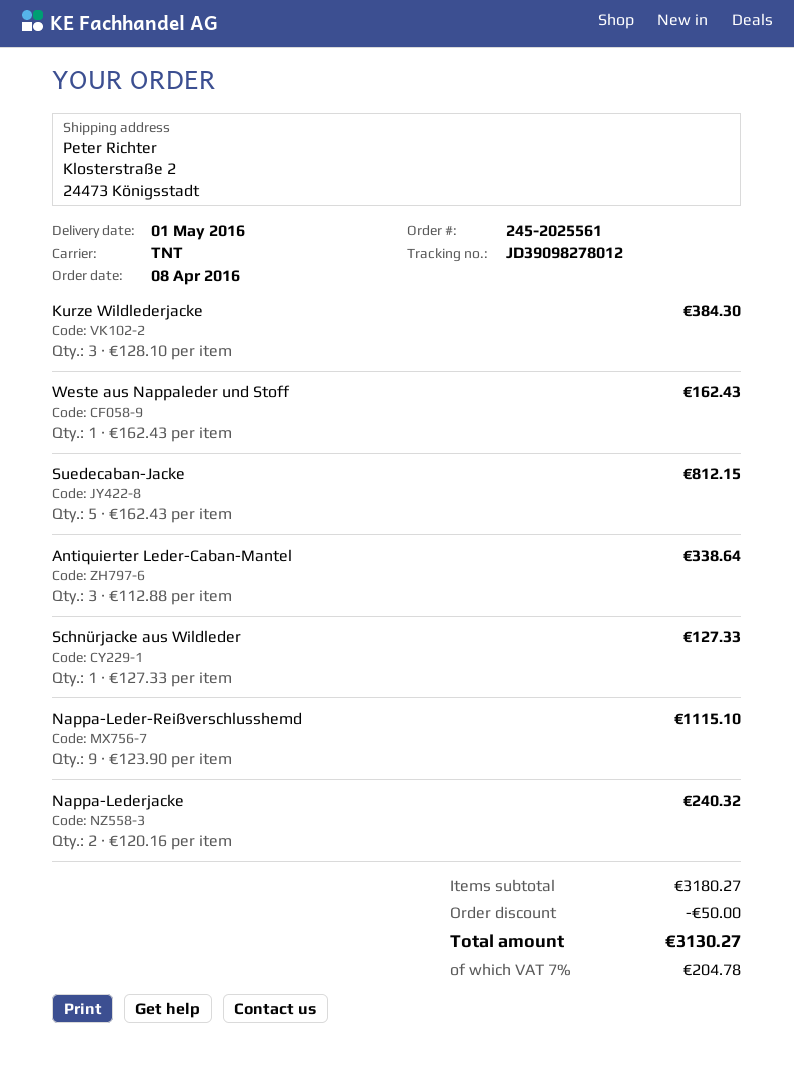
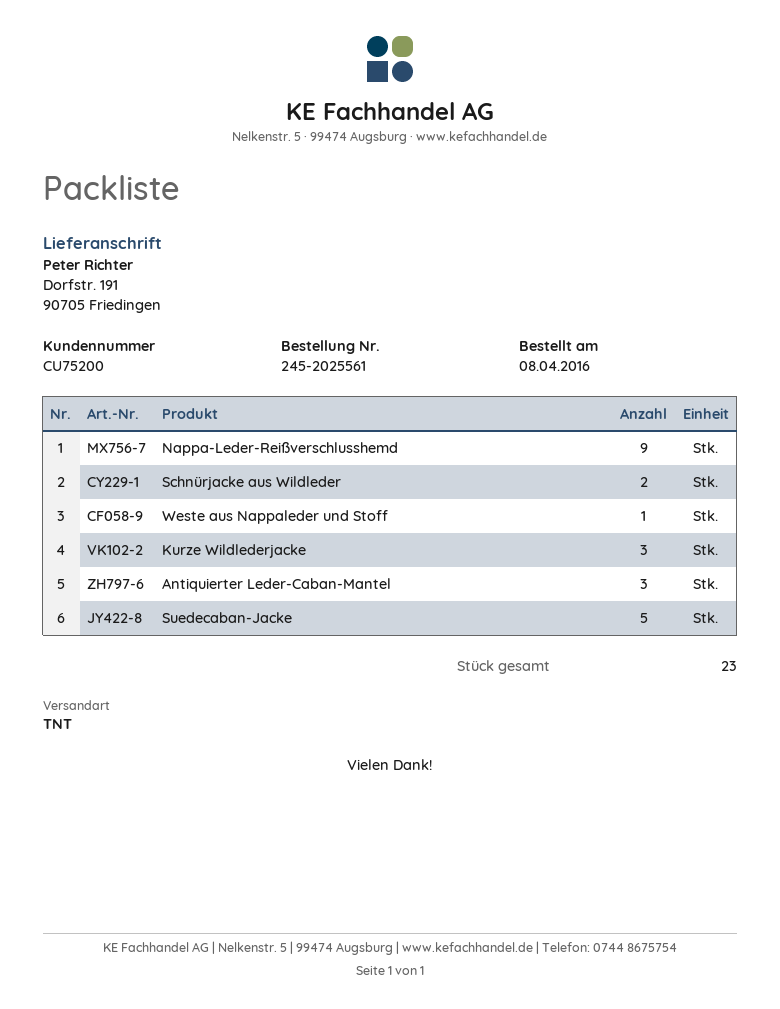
ship to: Klosterstraße 2, 24473 Königsstadt -> Dorfstr. 191, 90705 Friedingen
Schnürjacke aus Wildleder: 1 -> 2
Nappa-Lederjacke: 2 -> none

